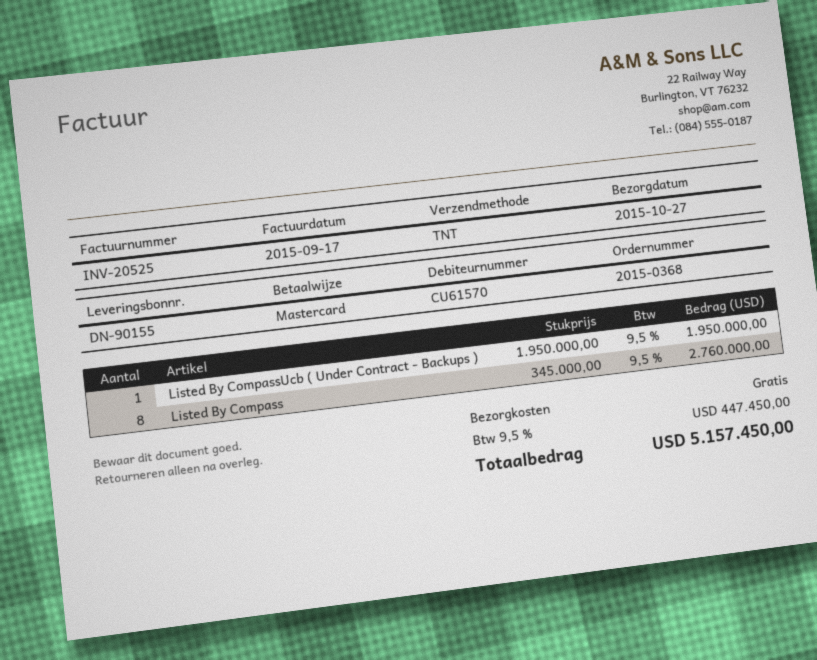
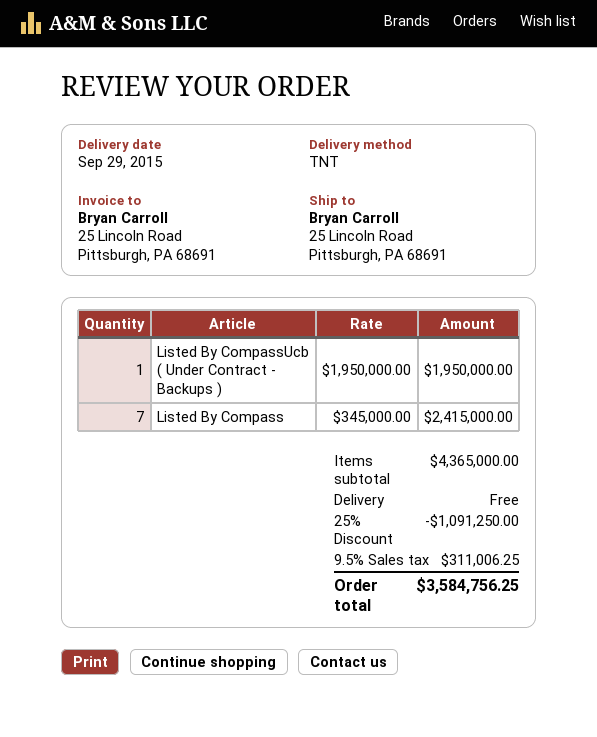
delivery date: 2015-10-27 -> 2015-09-29
Listed By Compass: 8 x 345000.00 = 2760000.00 -> 7 x 345000.00 = 2415000.00
discount: none -> 25% = 1091250.00
tax: 9.5% = 447450.00 -> 9.5% = 311006.25
total: 5157450.00 -> 3584756.25

